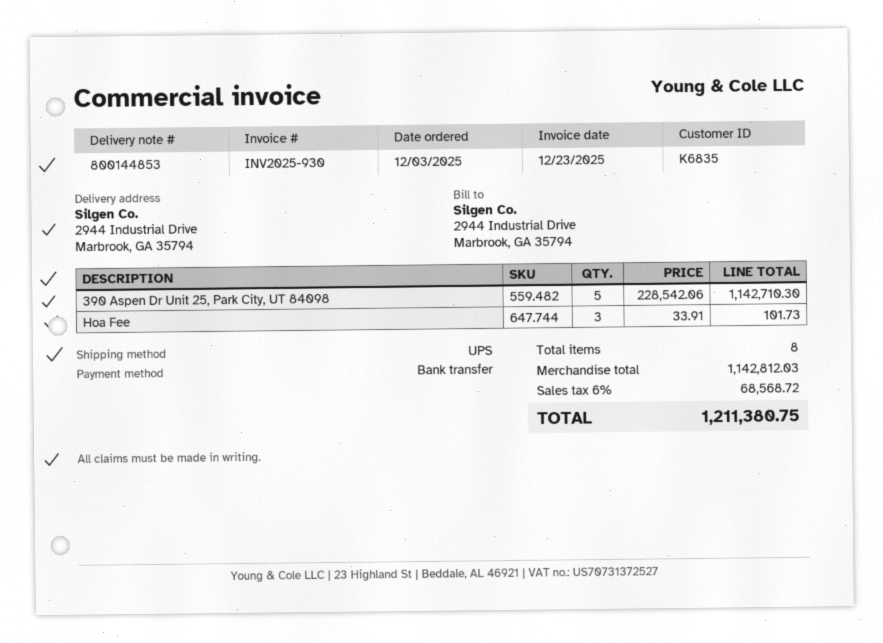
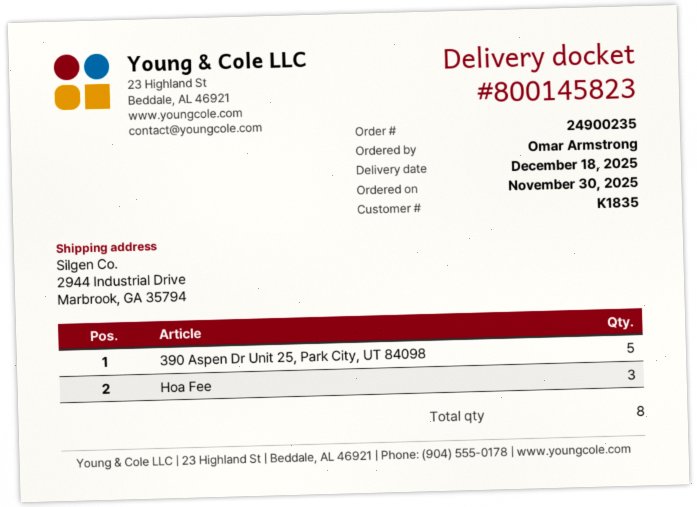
order date: 2025-12-03 -> 2025-11-30
delivery note number: 800144853 -> 800145823
customer number: K6835 -> K1835

